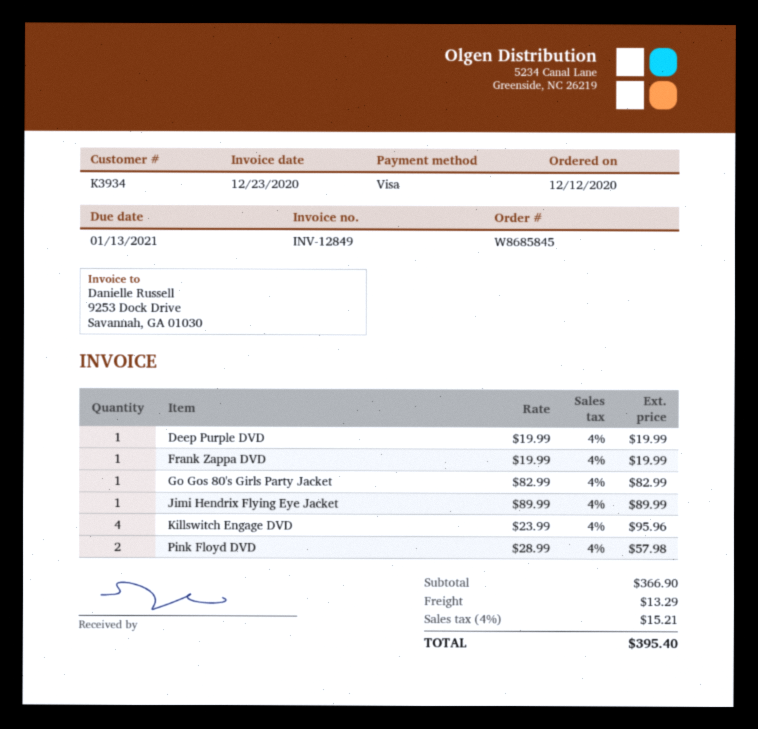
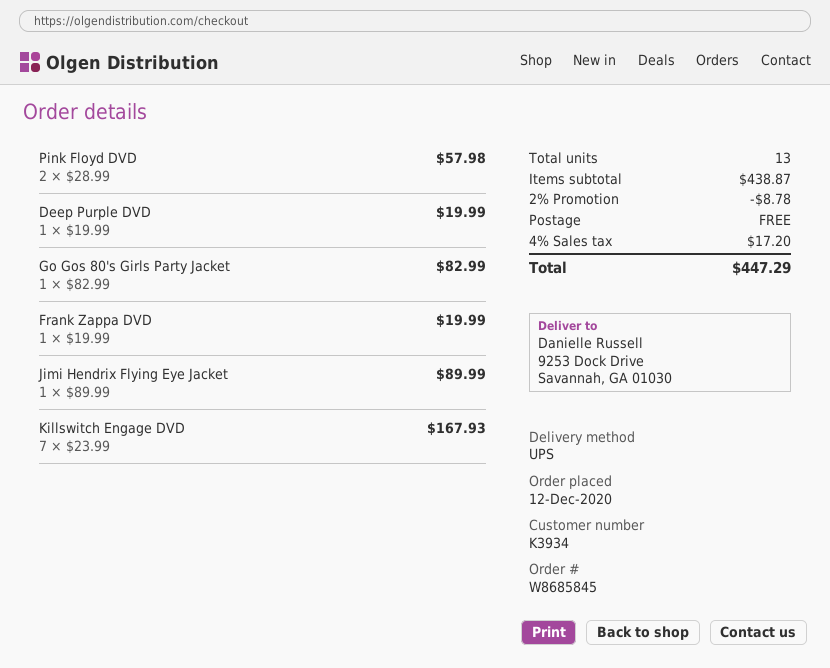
Killswitch Engage DVD: 4 x 23.99 = 95.96 -> 7 x 23.99 = 167.93
subtotal: 366.90 -> 438.87
discount: none -> 2% = 8.78
shipping: 13.29 -> 0.00
tax: 4% = 15.21 -> 4% = 17.20
total: 395.40 -> 447.29

